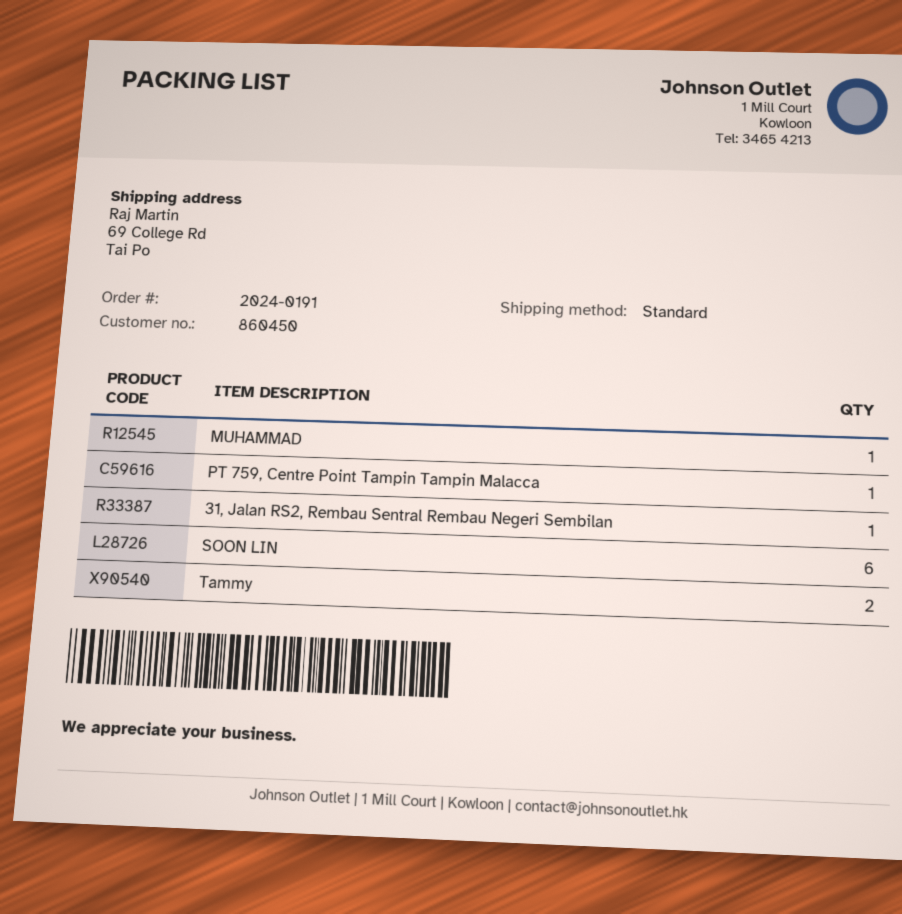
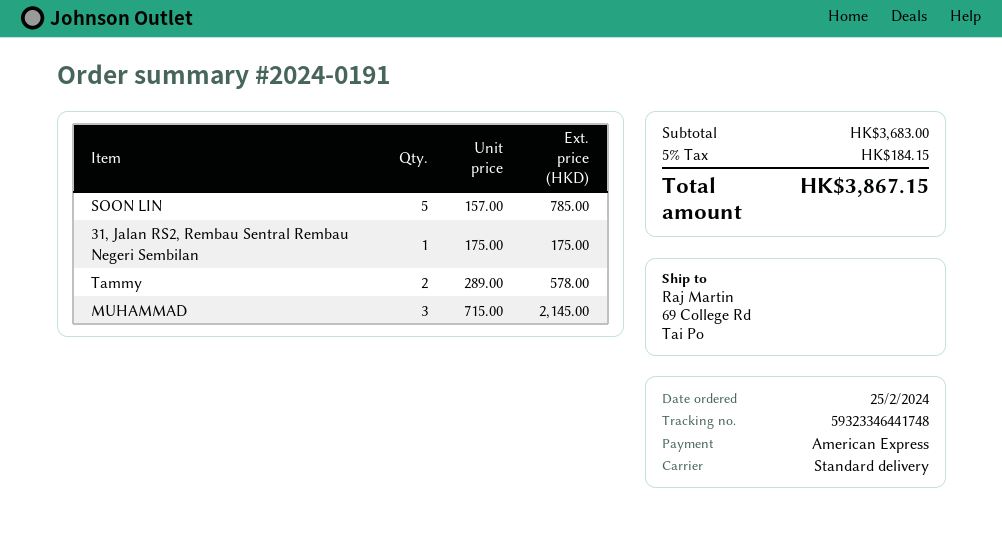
MUHAMMAD: 1 -> 3
PT 759, Centre Point Tampin Tampin Malacca: 1 -> none
SOON LIN: 6 -> 5

